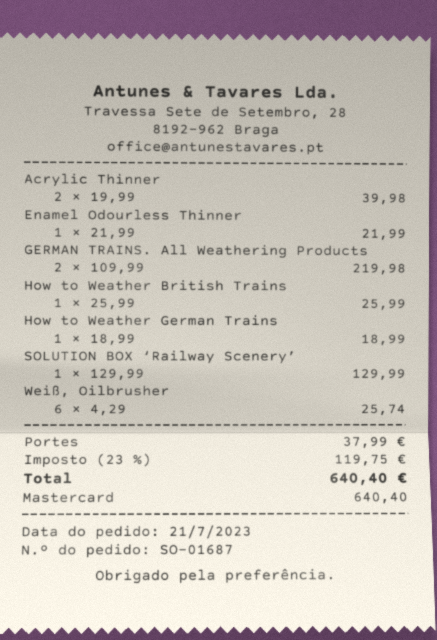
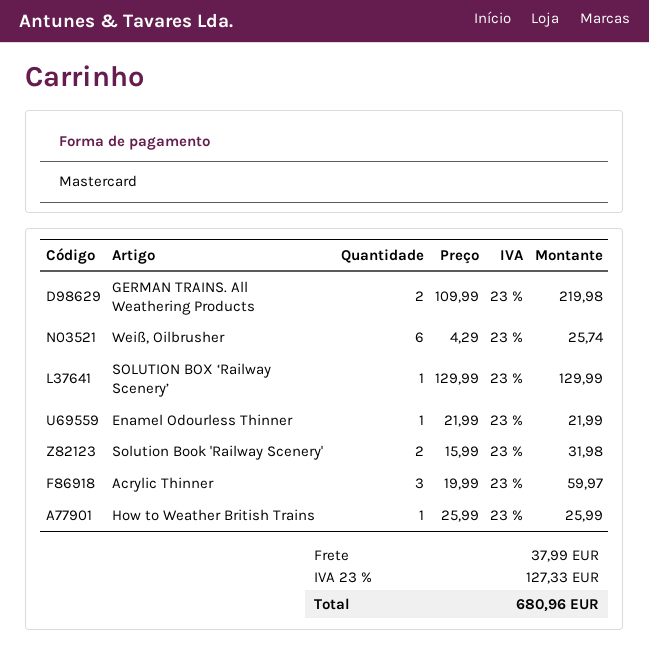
Acrylic Thinner: 2 x 19.99 = 39.98 -> 3 x 19.99 = 59.97
How to Weather German Trains: 1 x 18.99 = 18.99 -> none
Solution Book 'Railway Scenery': none -> 2 x 15.99 = 31.98
tax: 23% = 119.75 -> 23% = 127.33
total: 640.40 -> 680.96

